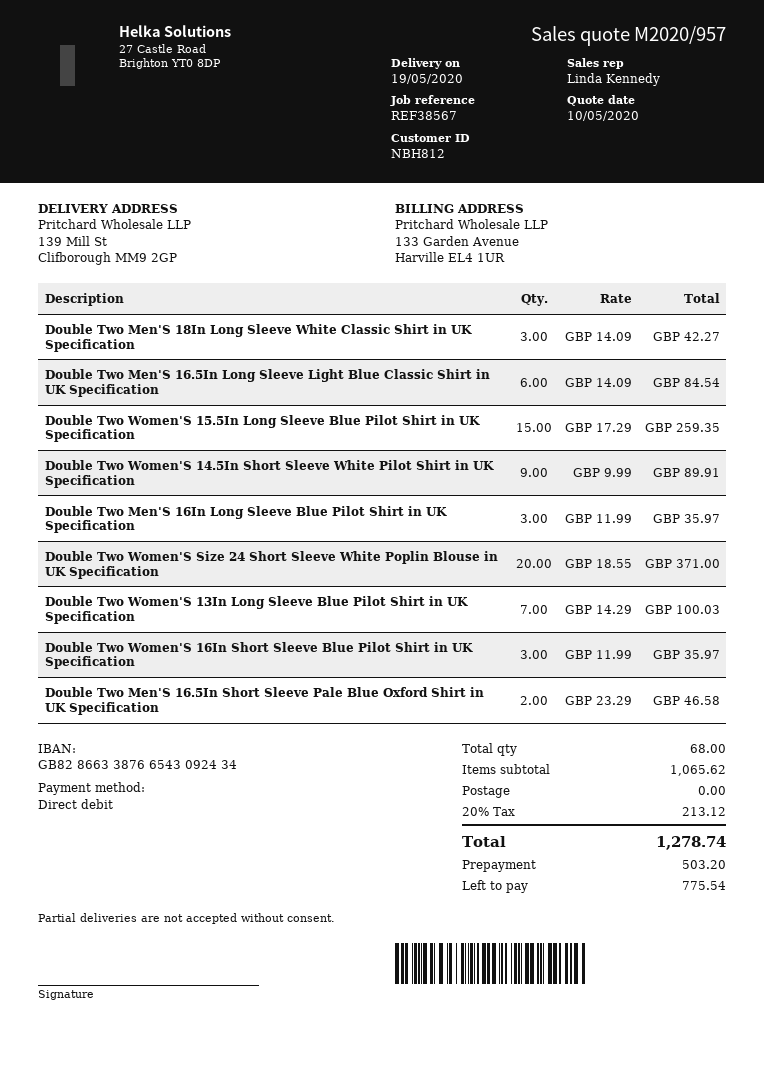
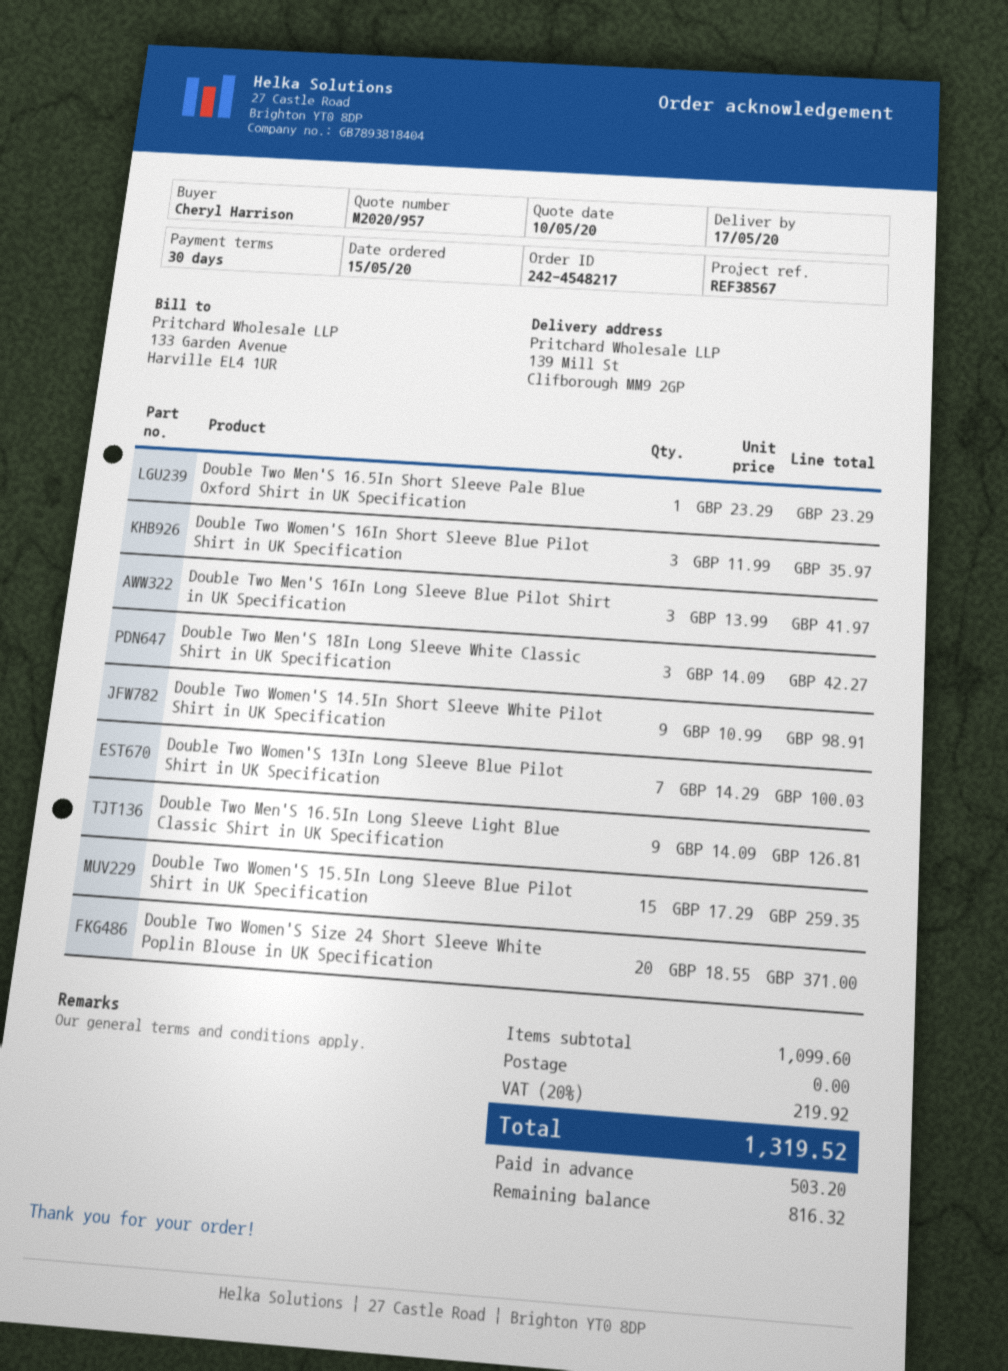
delivery date: 2020-05-19 -> 2020-05-17
Double Two Men'S 16.5In Long Sleeve Light Blue Classic Shirt in UK Specification: 6 x 14.09 = 84.54 -> 9 x 14.09 = 126.81
Double Two Women'S 14.5In Short Sleeve White Pilot Shirt in UK Specification: 9 x 9.99 = 89.91 -> 9 x 10.99 = 98.91
Double Two Men'S 16In Long Sleeve Blue Pilot Shirt in UK Specification: 3 x 11.99 = 35.97 -> 3 x 13.99 = 41.97
Double Two Men'S 16.5In Short Sleeve Pale Blue Oxford Shirt in UK Specification: 2 x 23.29 = 46.58 -> 1 x 23.29 = 23.29
subtotal: 1065.62 -> 1099.60
tax: 20% = 213.12 -> 20% = 219.92
total: 1278.74 -> 1319.52
balance: 775.54 -> 816.32

